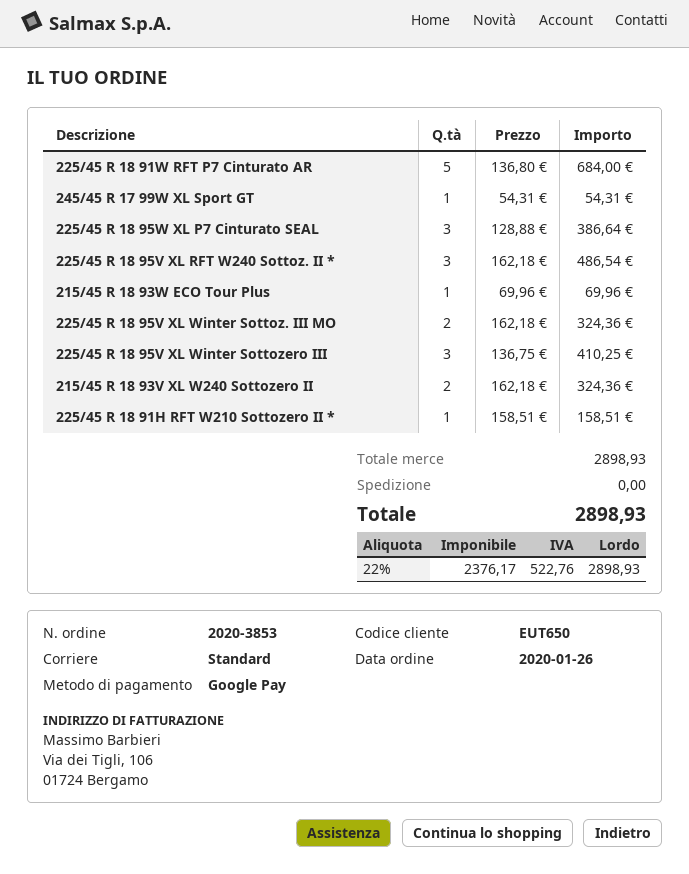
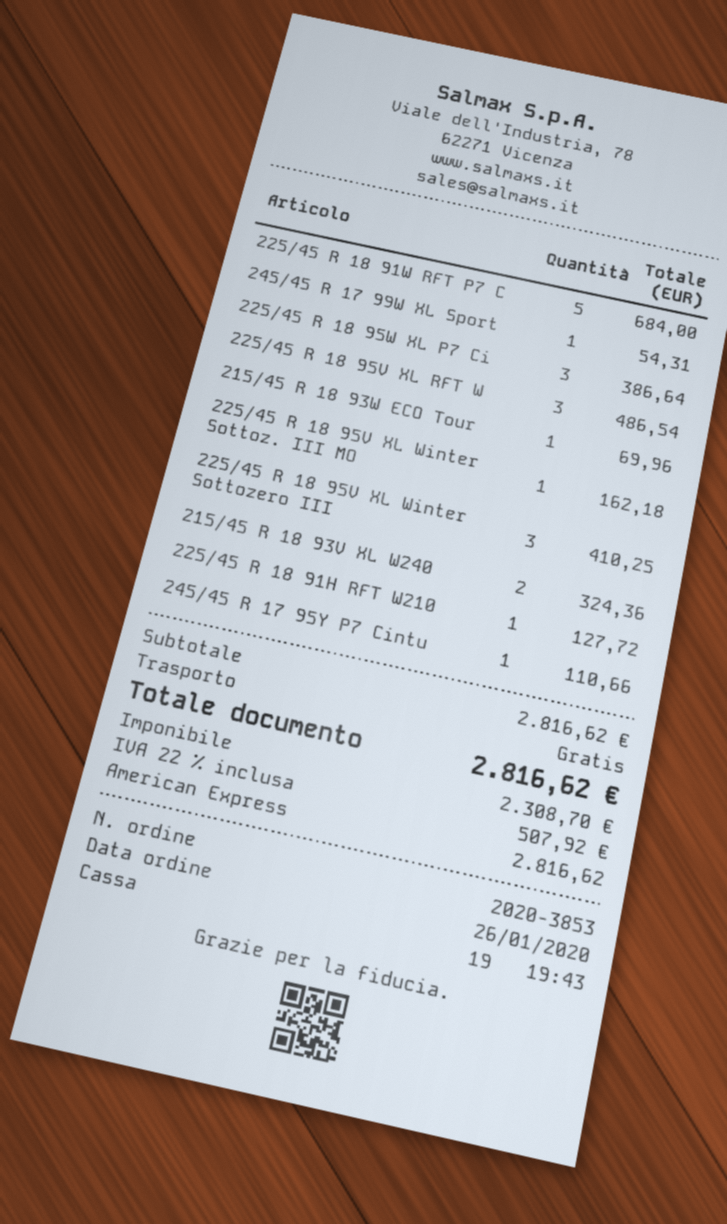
payment method: Google Pay -> American Express
225/45 R 18 95V XL Winter Sottoz. III MO: 2 for 324.36 -> 1 for 162.18
225/45 R 18 91H RFT W210 Sottozero II *: 1 for 158.51 -> 1 for 127.72
245/45 R 17 95Y P7 Cintu: none -> 1 for 110.66
subtotal: 2898.93 -> 2816.62
net: 2376.17 -> 2308.70
tax: 22% = 522.76 -> 22% = 507.92
total: 2898.93 -> 2816.62

